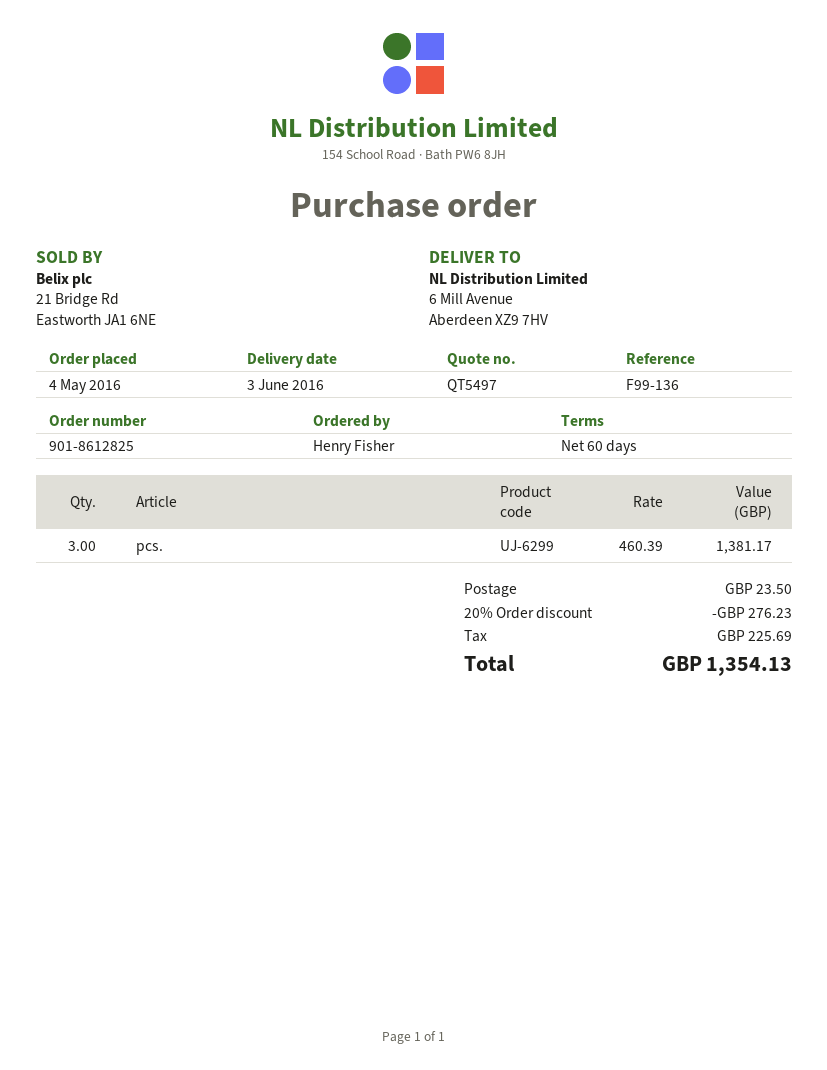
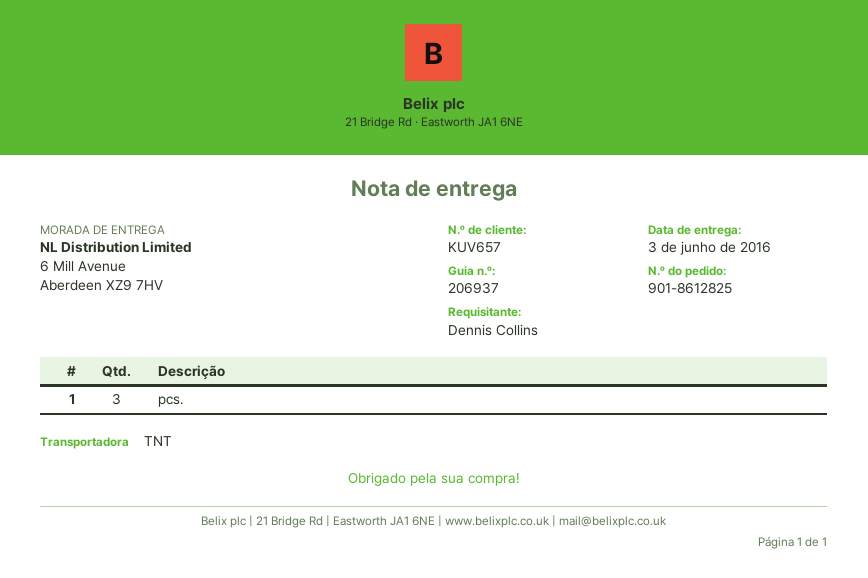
ordered by: Henry Fisher -> Dennis Collins

